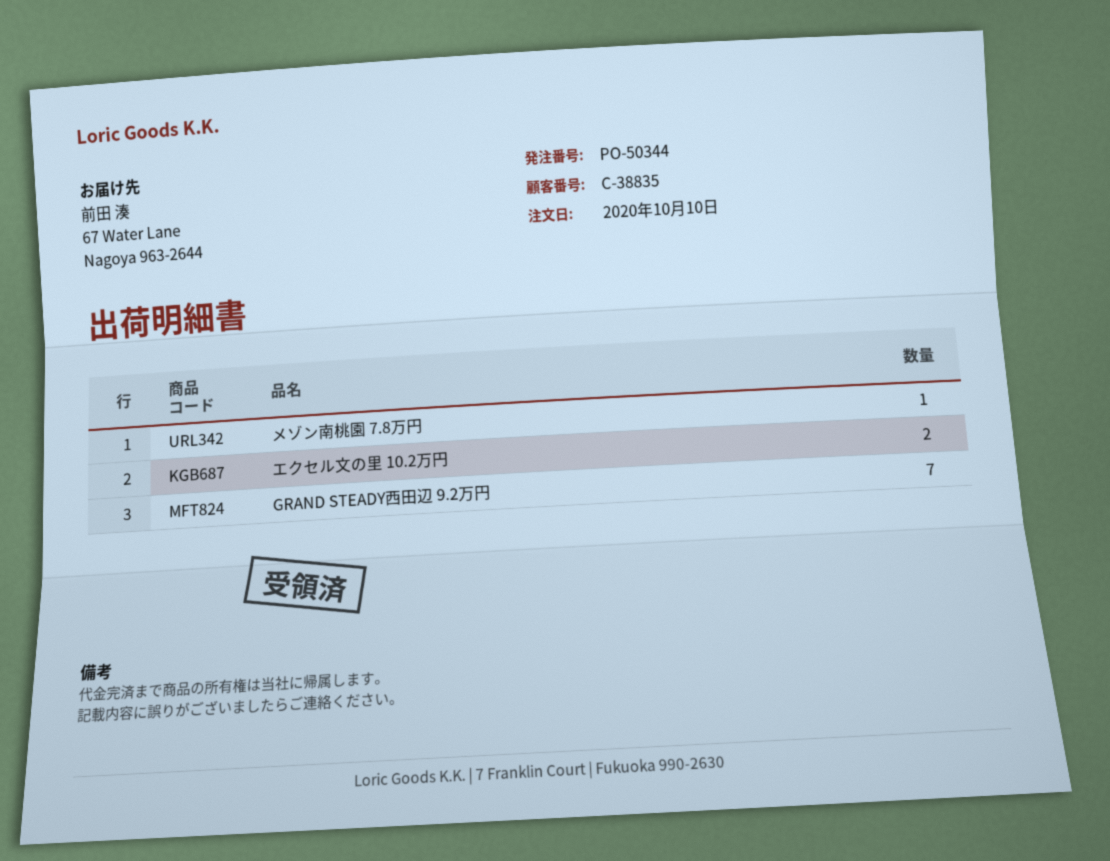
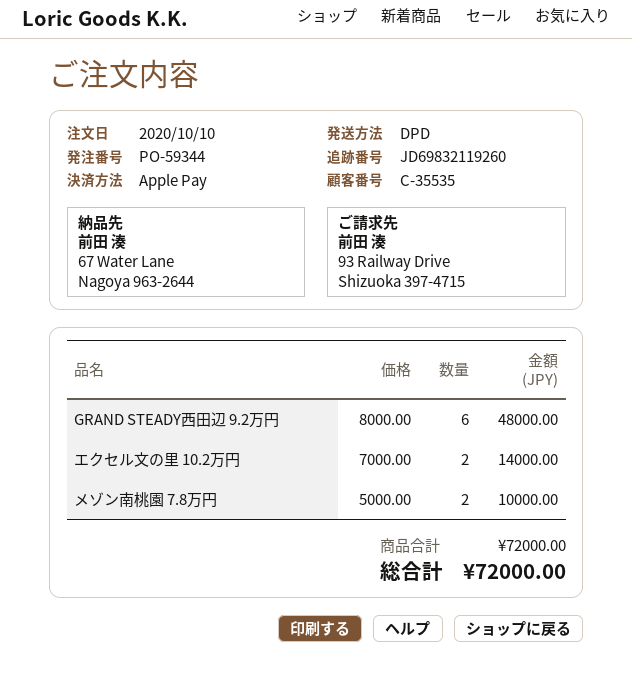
order number: PO-50344 -> PO-59344
customer number: C-38835 -> C-35535
メゾン南桃園 7.8万円: 1 -> 2
GRAND STEADY西田辺 9.2万円: 7 -> 6

